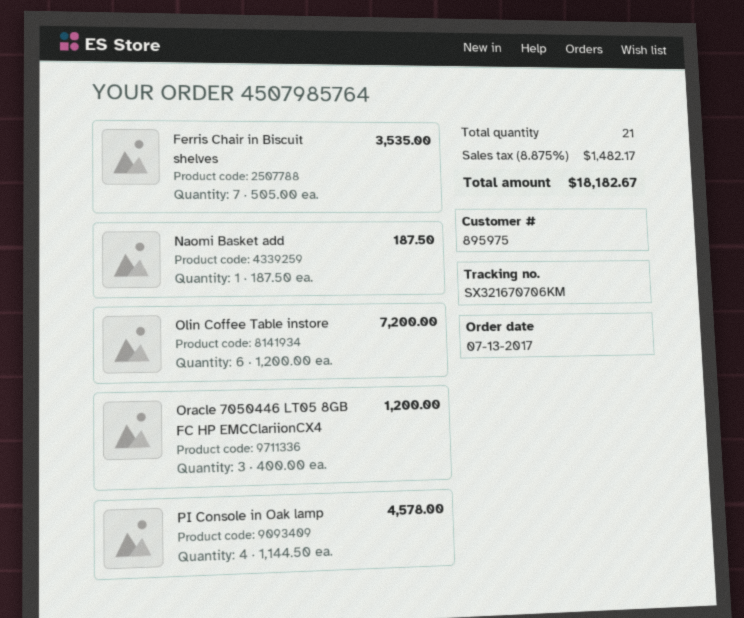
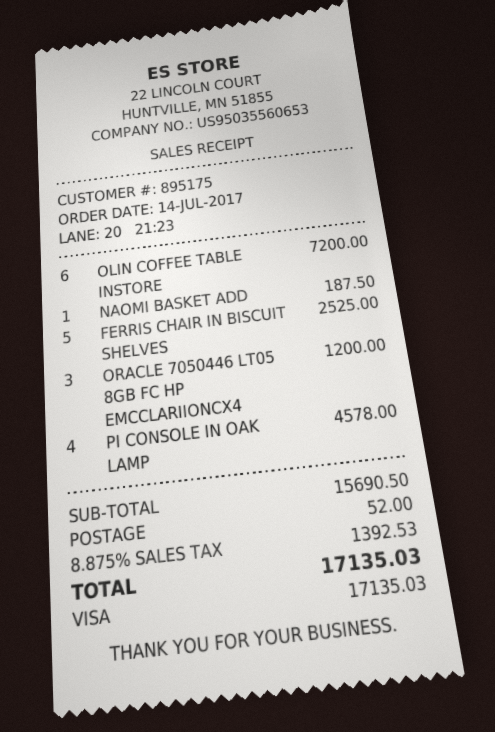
order date: 2017-07-13 -> 2017-07-14
customer number: 895975 -> 895175
Ferris Chair in Biscuit shelves: 7 for 3535.00 -> 5 for 2525.00
shipping: none -> 52.00
tax: 8.875% = 1482.17 -> 8.875% = 1392.53
total: 18182.67 -> 17135.03

